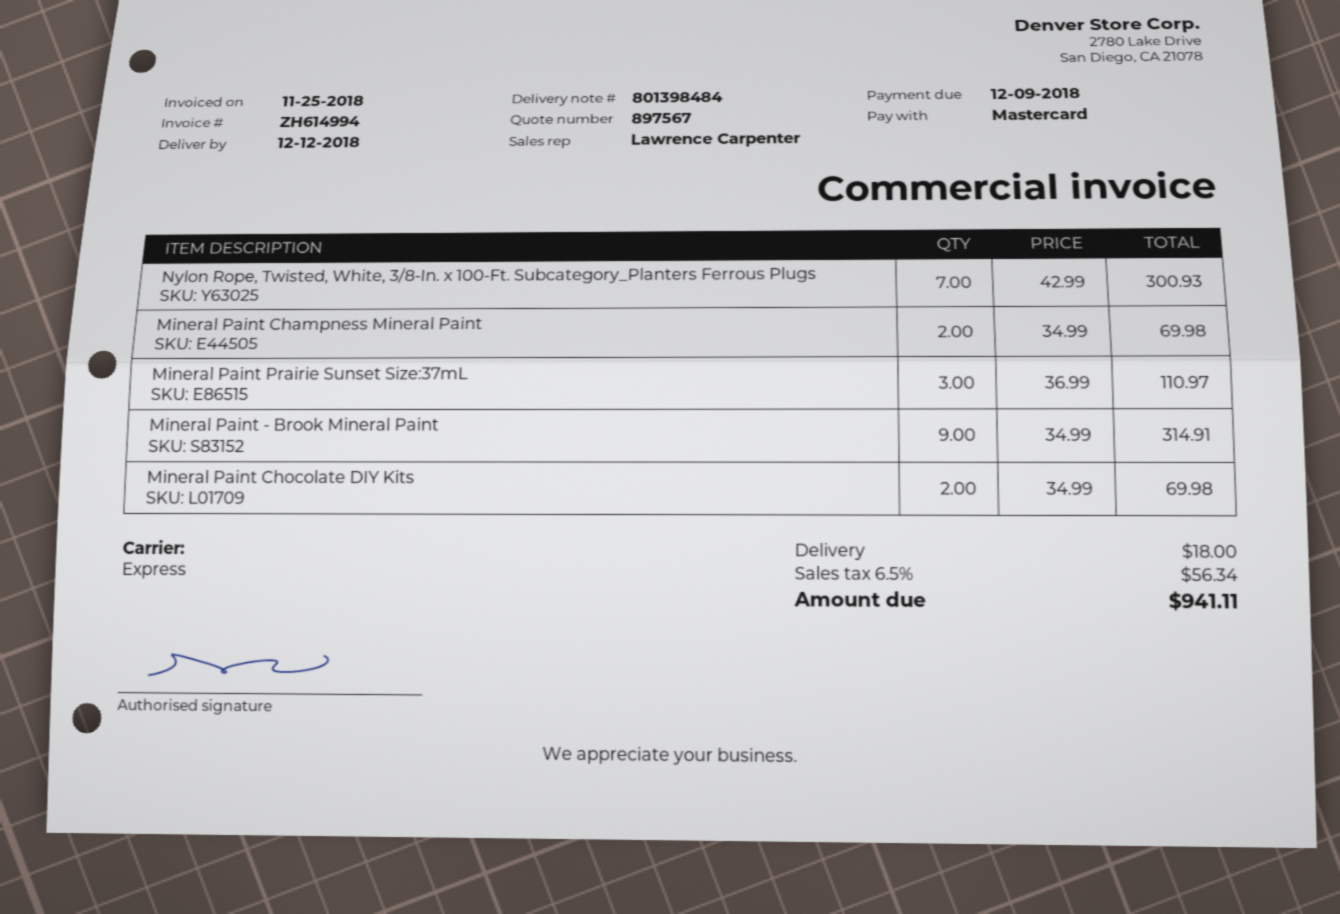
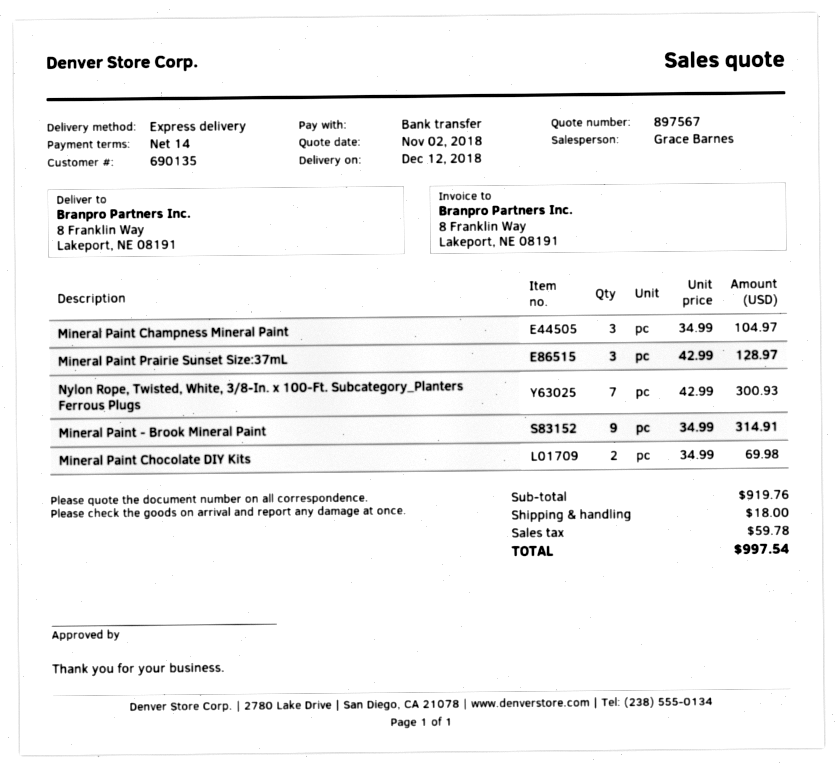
sales rep: Lawrence Carpenter -> Grace Barnes
payment method: Mastercard -> bank transfer
Mineral Paint Champness Mineral Paint: 2 x 34.99 = 69.98 -> 3 x 34.99 = 104.97
Mineral Paint Prairie Sunset Size:37mL: 3 x 36.99 = 110.97 -> 3 x 42.99 = 128.97
tax: 56.34 -> 59.78
total: 941.11 -> 997.54

